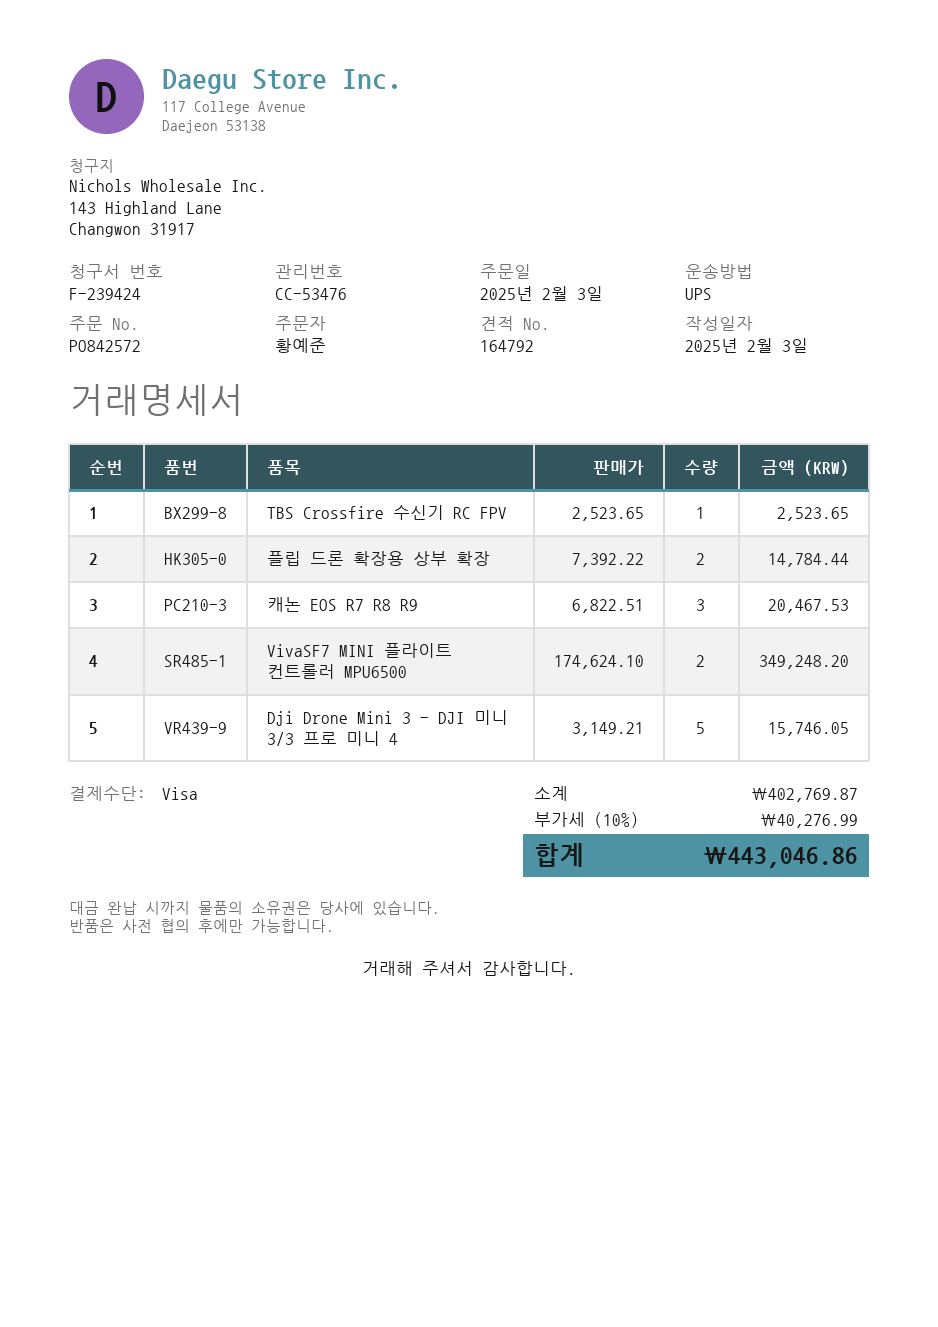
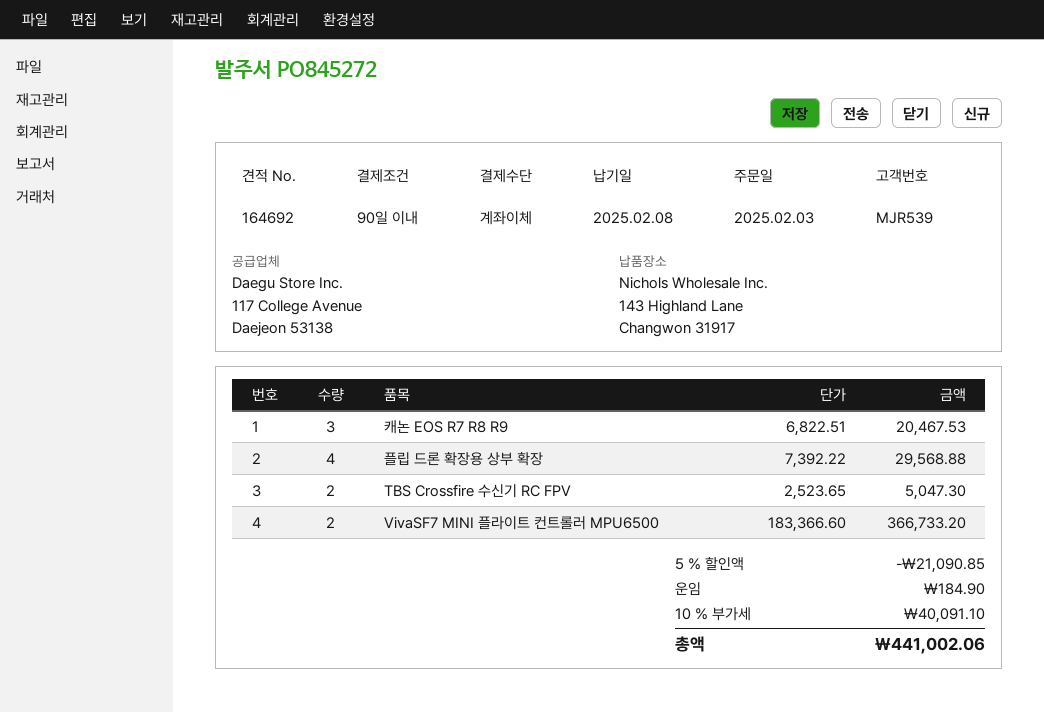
quote number: 164792 -> 164692
order number: PO842572 -> PO845272
payment method: Visa -> bank transfer
TBS Crossfire 수신기 RC FPV: 1 x 2523.65 = 2523.65 -> 2 x 2523.65 = 5047.30
플립 드론 확장용 상부 확장: 2 x 7392.22 = 14784.44 -> 4 x 7392.22 = 29568.88
VivaSF7 MINI 플라이트 컨트롤러 MPU6500: 2 x 174624.10 = 349248.20 -> 2 x 183366.60 = 366733.20
Dji Drone Mini 3 - DJI 미니 3/3 프로 미니 4: 5 x 3149.21 = 15746.05 -> none
discount: none -> 5% = 21090.85
shipping: none -> 184.90
tax: 10% = 40276.99 -> 10% = 40091.10
total: 443046.86 -> 441002.06

